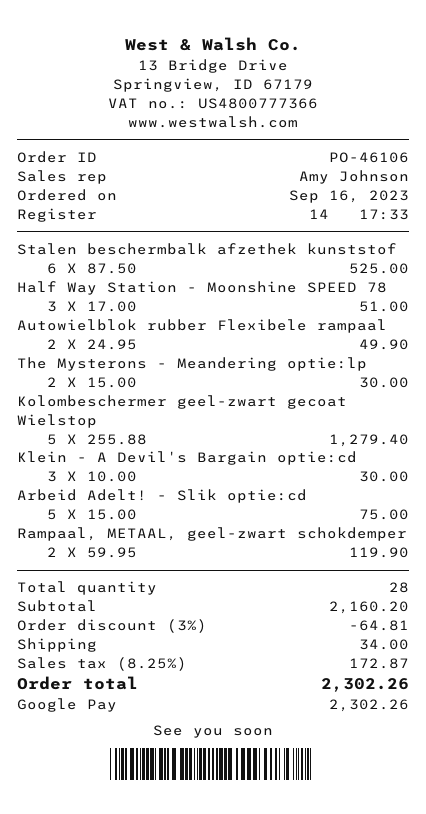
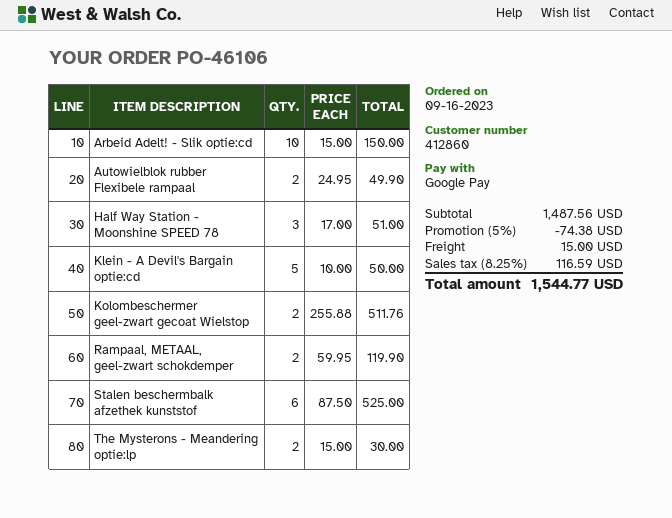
Kolombeschermer geel-zwart gecoat Wielstop: 5 x 255.88 = 1279.40 -> 2 x 255.88 = 511.76
Klein - A Devil's Bargain optie:cd: 3 x 10.00 = 30.00 -> 5 x 10.00 = 50.00
Arbeid Adelt! - Slik optie:cd: 5 x 15.00 = 75.00 -> 10 x 15.00 = 150.00
subtotal: 2160.20 -> 1487.56
discount: 3% = 64.81 -> 5% = 74.38
shipping: 34.00 -> 15.00
tax: 8.25% = 172.87 -> 8.25% = 116.59
total: 2302.26 -> 1544.77

